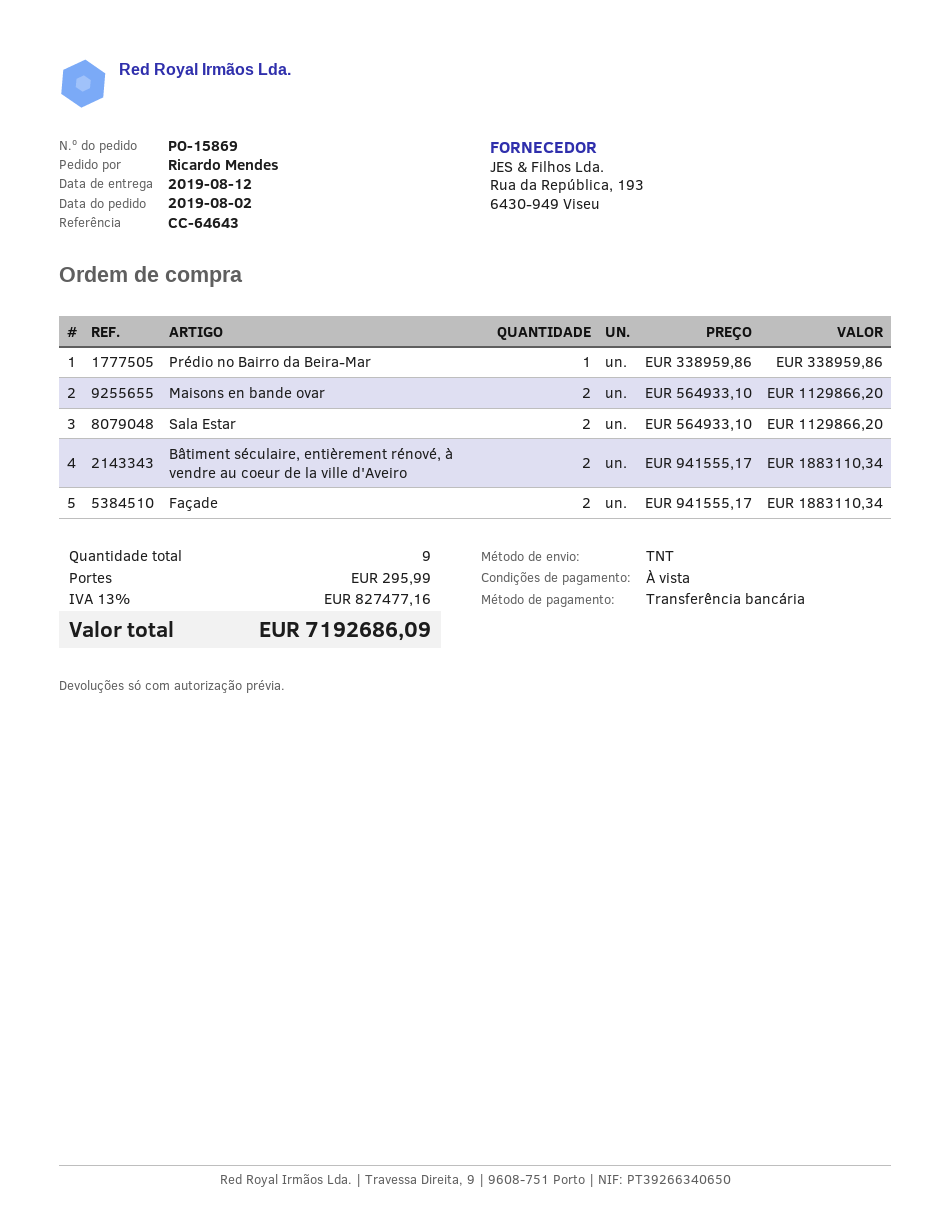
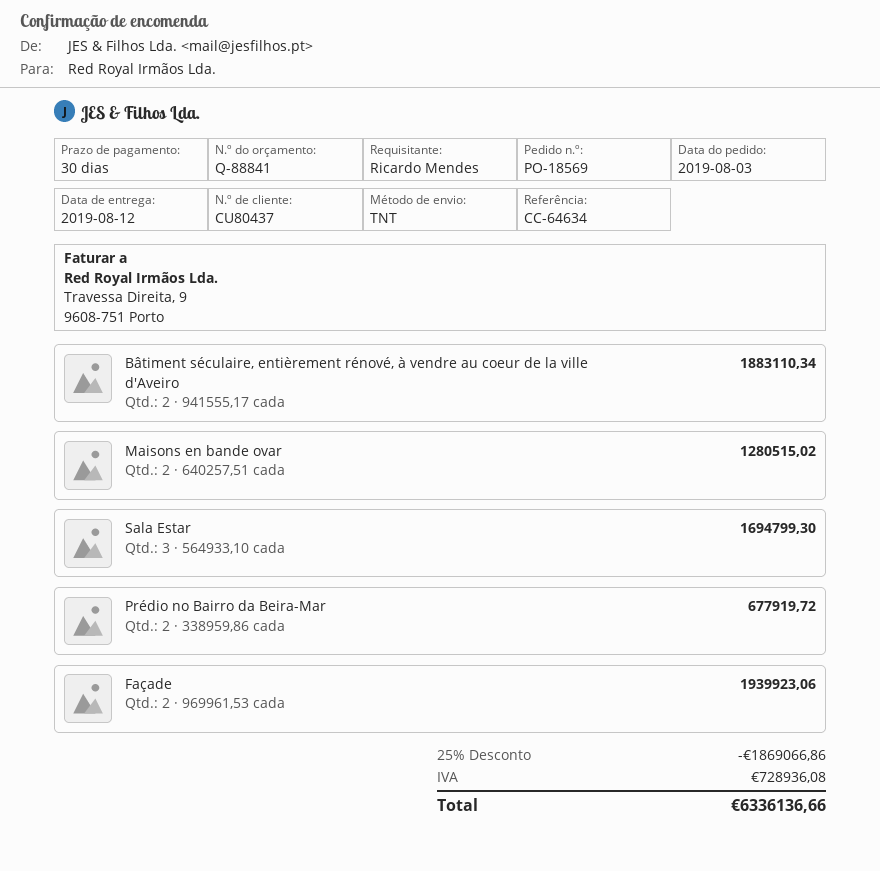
order number: PO-15869 -> PO-18569
order date: 2019-08-02 -> 2019-08-03
payment terms: on receipt -> 30 days
reference: CC-64643 -> CC-64634
Prédio no Bairro da Beira-Mar: 1 x 338959.86 = 338959.86 -> 2 x 338959.86 = 677919.72
Maisons en bande ovar: 2 x 564933.10 = 1129866.20 -> 2 x 640257.51 = 1280515.02
Sala Estar: 2 x 564933.10 = 1129866.20 -> 3 x 564933.10 = 1694799.30
Façade: 2 x 941555.17 = 1883110.34 -> 2 x 969961.53 = 1939923.06
discount: none -> 25% = 1869066.86
shipping: 295.99 -> none
tax: 827477.16 -> 728936.08
total: 7192686.09 -> 6336136.66

